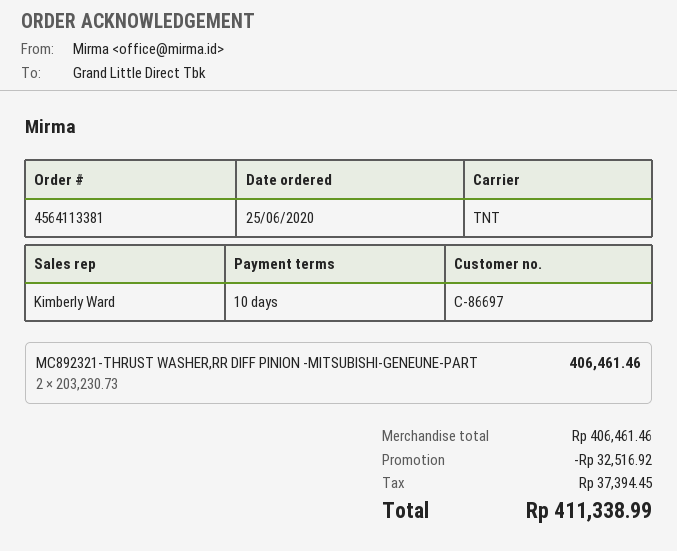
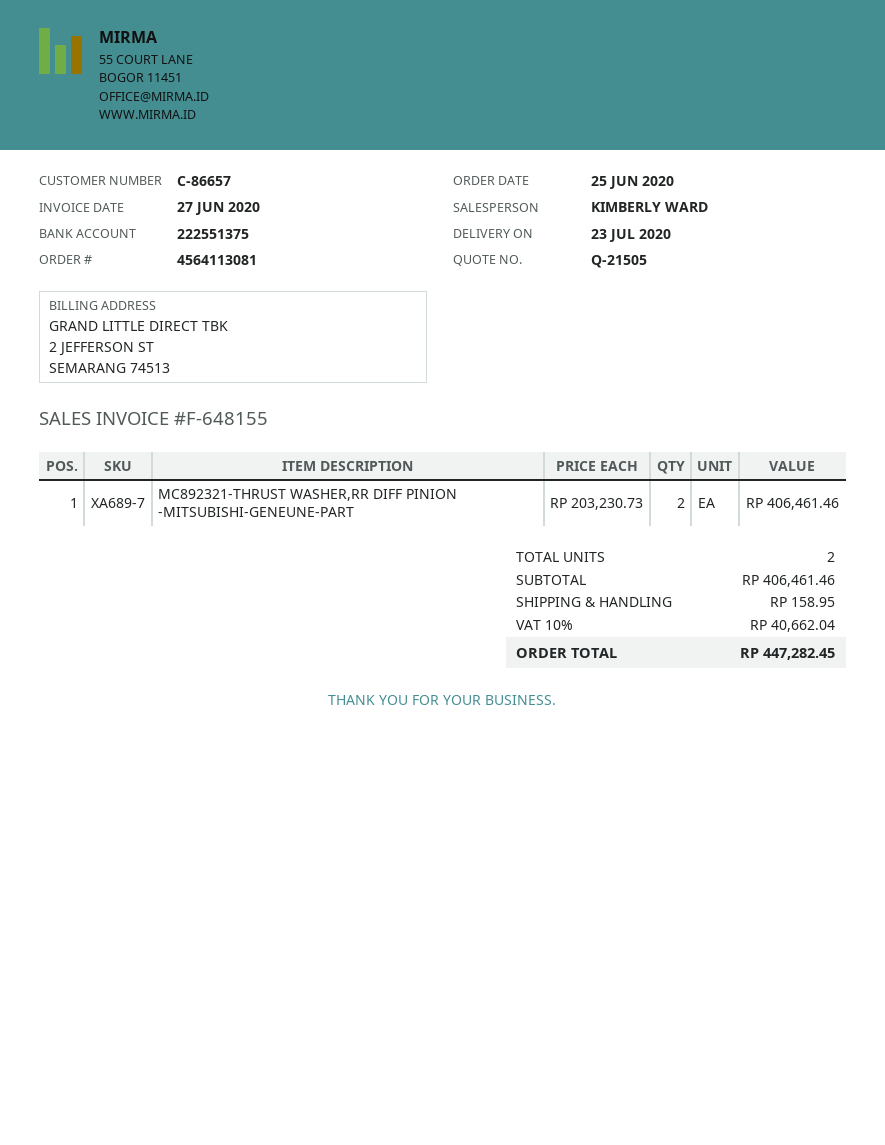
order number: 4564113381 -> 4564113081
customer number: C-86697 -> C-86657
discount: 32516.92 -> none
shipping: none -> 158.95
tax: 37394.45 -> 40662.04
total: 411338.99 -> 447282.45

